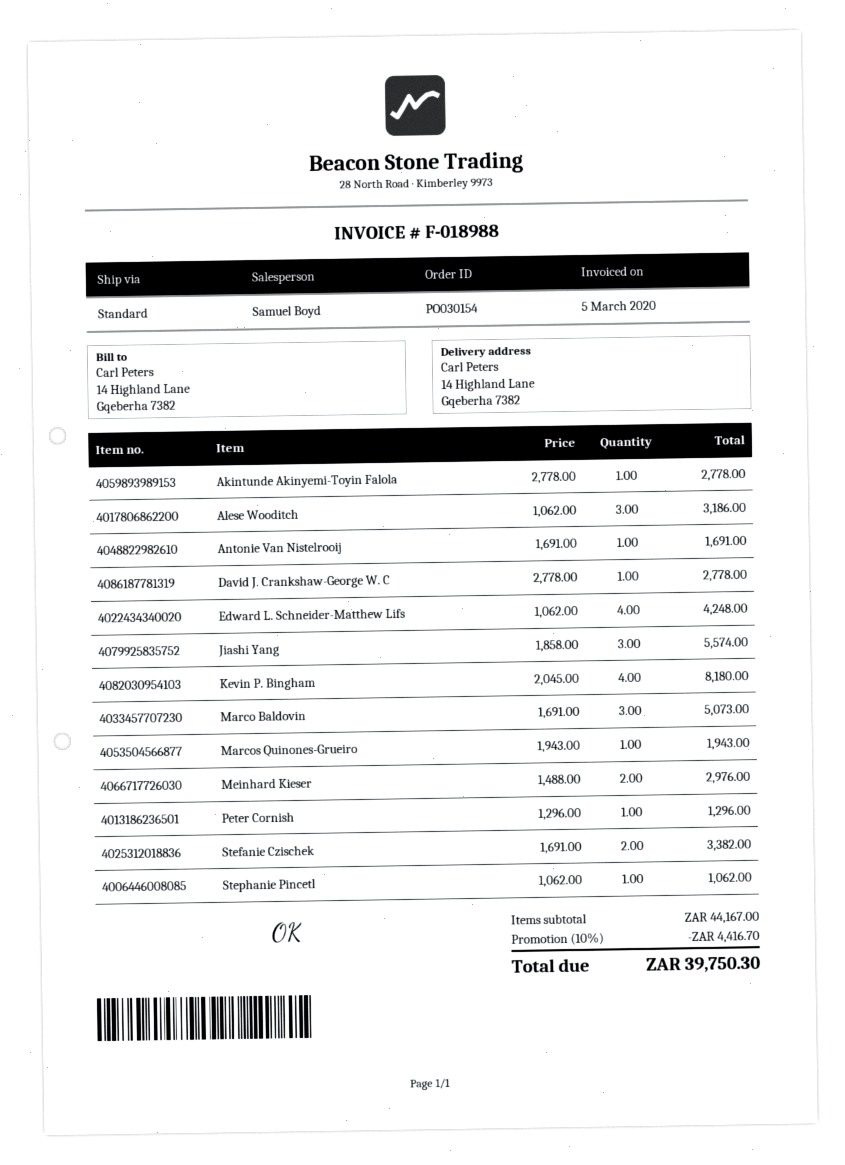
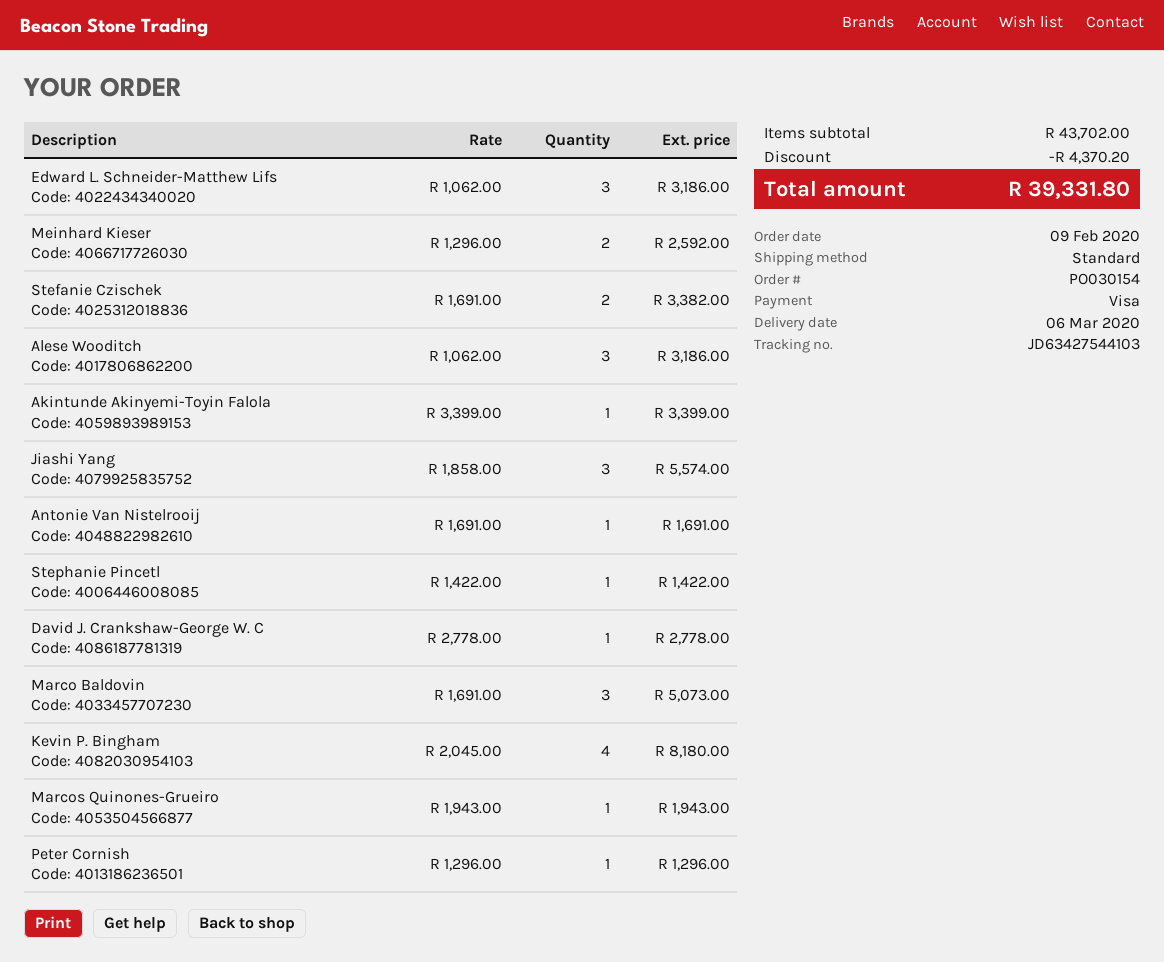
Akintunde Akinyemi-Toyin Falola: 1 x 2778.00 = 2778.00 -> 1 x 3399.00 = 3399.00
Edward L. Schneider-Matthew Lifs: 4 x 1062.00 = 4248.00 -> 3 x 1062.00 = 3186.00
Meinhard Kieser: 2 x 1488.00 = 2976.00 -> 2 x 1296.00 = 2592.00
Stephanie Pincetl: 1 x 1062.00 = 1062.00 -> 1 x 1422.00 = 1422.00
subtotal: 44167.00 -> 43702.00
discount: 4416.70 -> 4370.20
total: 39750.30 -> 39331.80

